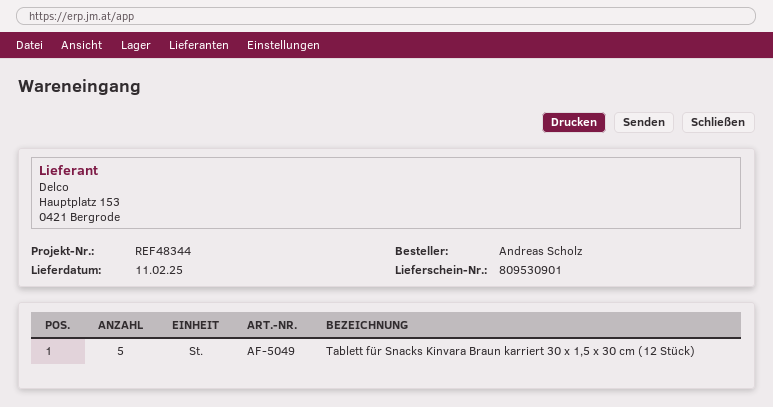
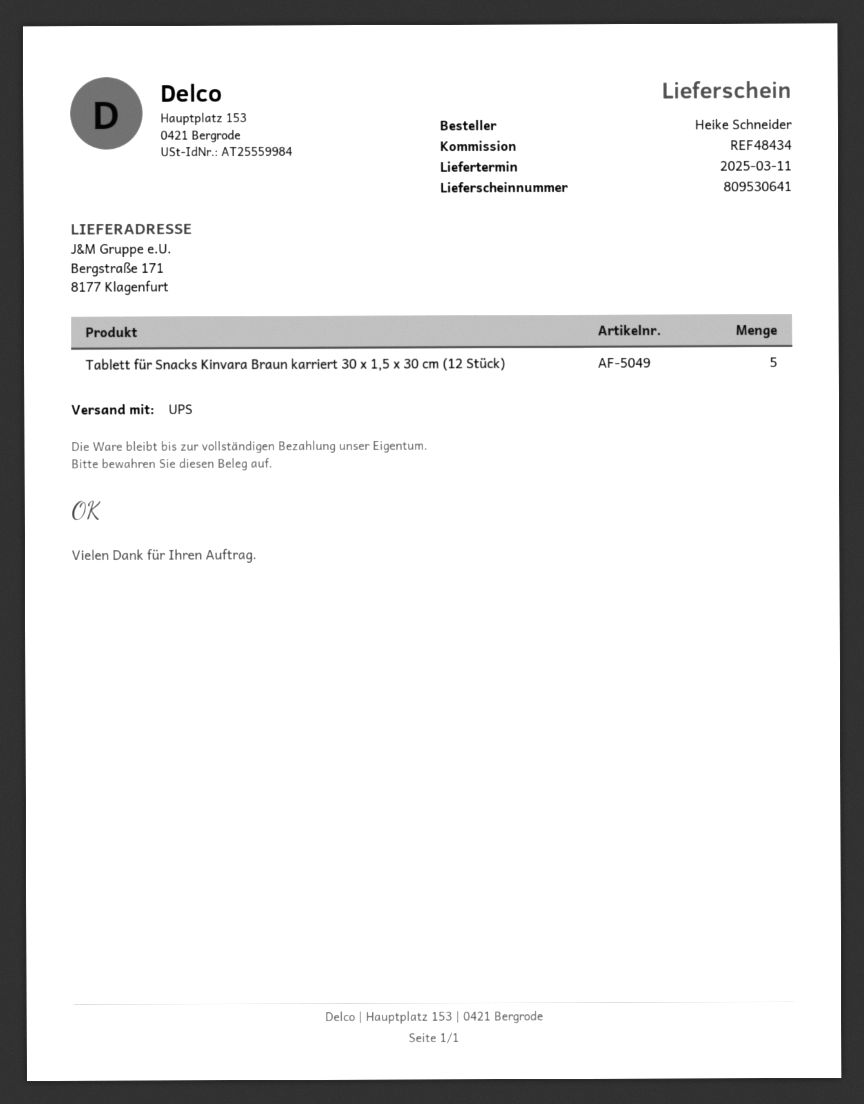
delivery note number: 809530901 -> 809530641
delivery date: 2025-02-11 -> 2025-03-11
reference: REF48344 -> REF48434
ordered by: Andreas Scholz -> Heike Schneider

